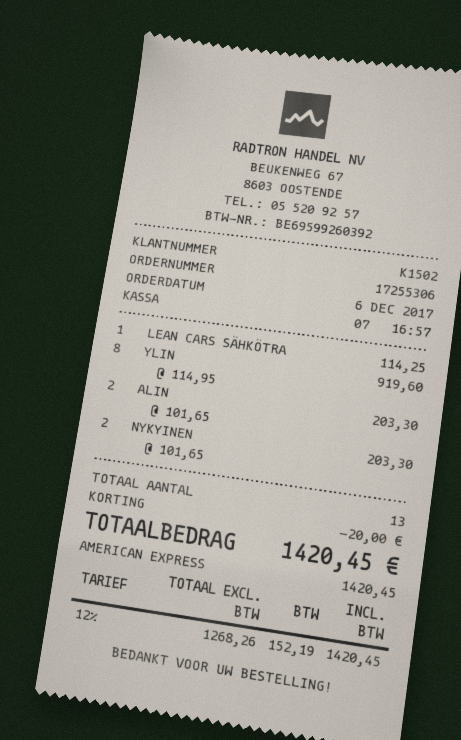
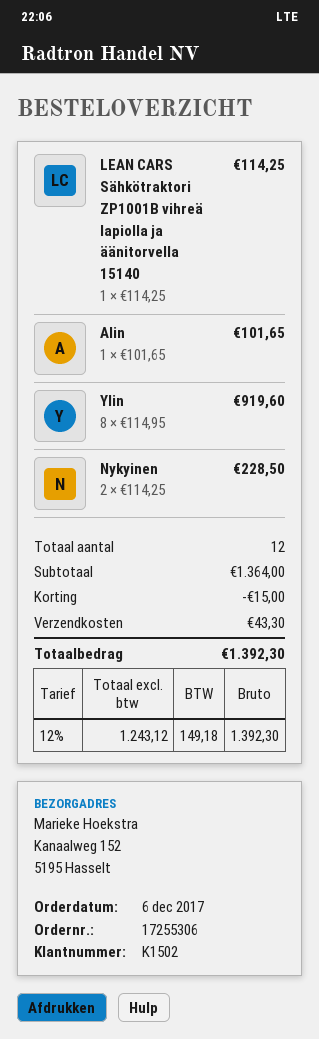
ALIN: 2 x 101.65 = 203.30 -> 1 x 101.65 = 101.65
NYKYINEN: 2 x 101.65 = 203.30 -> 2 x 114.25 = 228.50
total quantity: 13 -> 12
discount: 20.00 -> 15.00
shipping: none -> 43.30
net: 1268.26 -> 1243.12
tax: 12% = 152.19 -> 12% = 149.18
total: 1420.45 -> 1392.30

